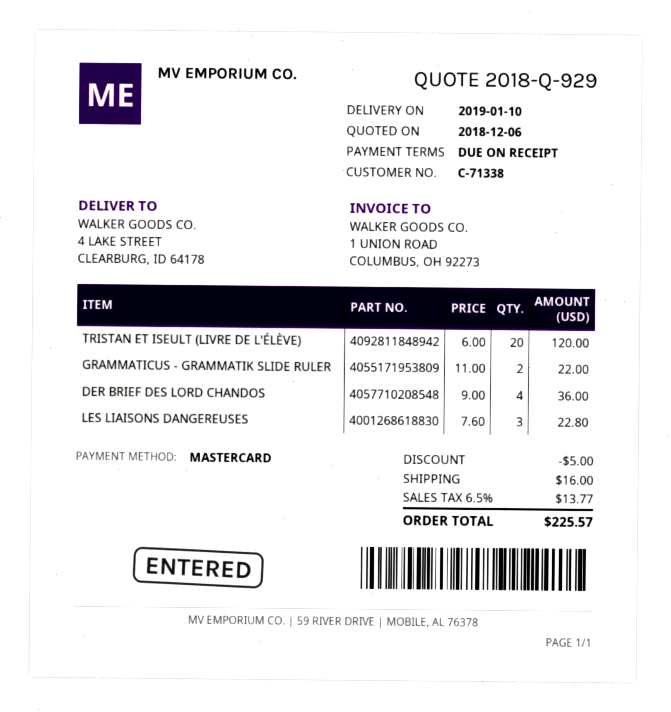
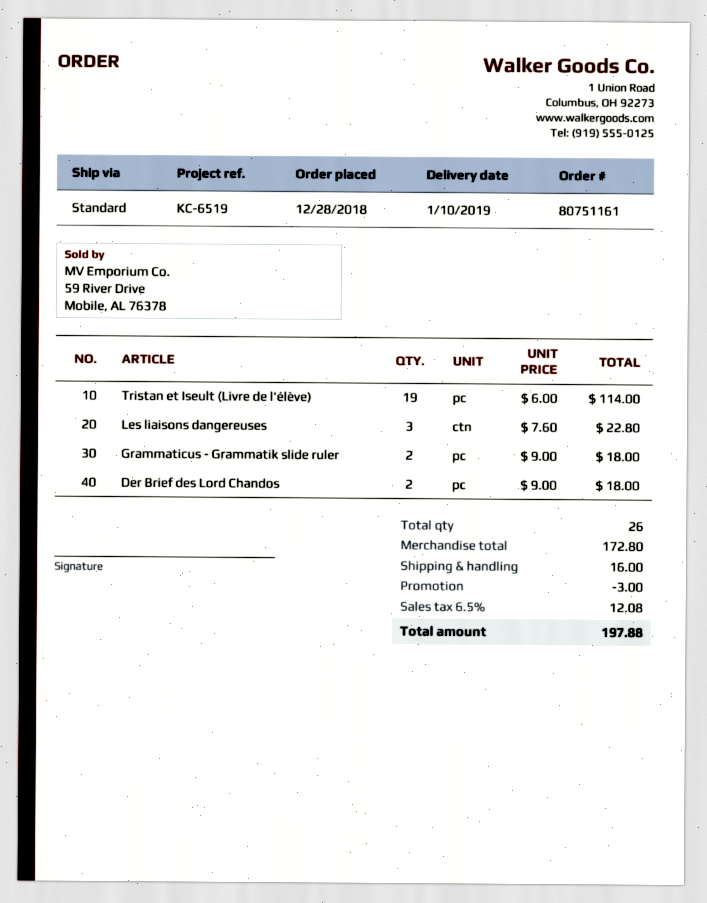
TRISTAN ET ISEULT (LIVRE DE L'ÉLÈVE): 20 x 6.00 = 120.00 -> 19 x 6.00 = 114.00
GRAMMATICUS - GRAMMATIK SLIDE RULER: 2 x 11.00 = 22.00 -> 2 x 9.00 = 18.00
DER BRIEF DES LORD CHANDOS: 4 x 9.00 = 36.00 -> 2 x 9.00 = 18.00
discount: 5.00 -> 3.00
tax: 6.5% = 13.77 -> 6.5% = 12.08
total: 225.57 -> 197.88

